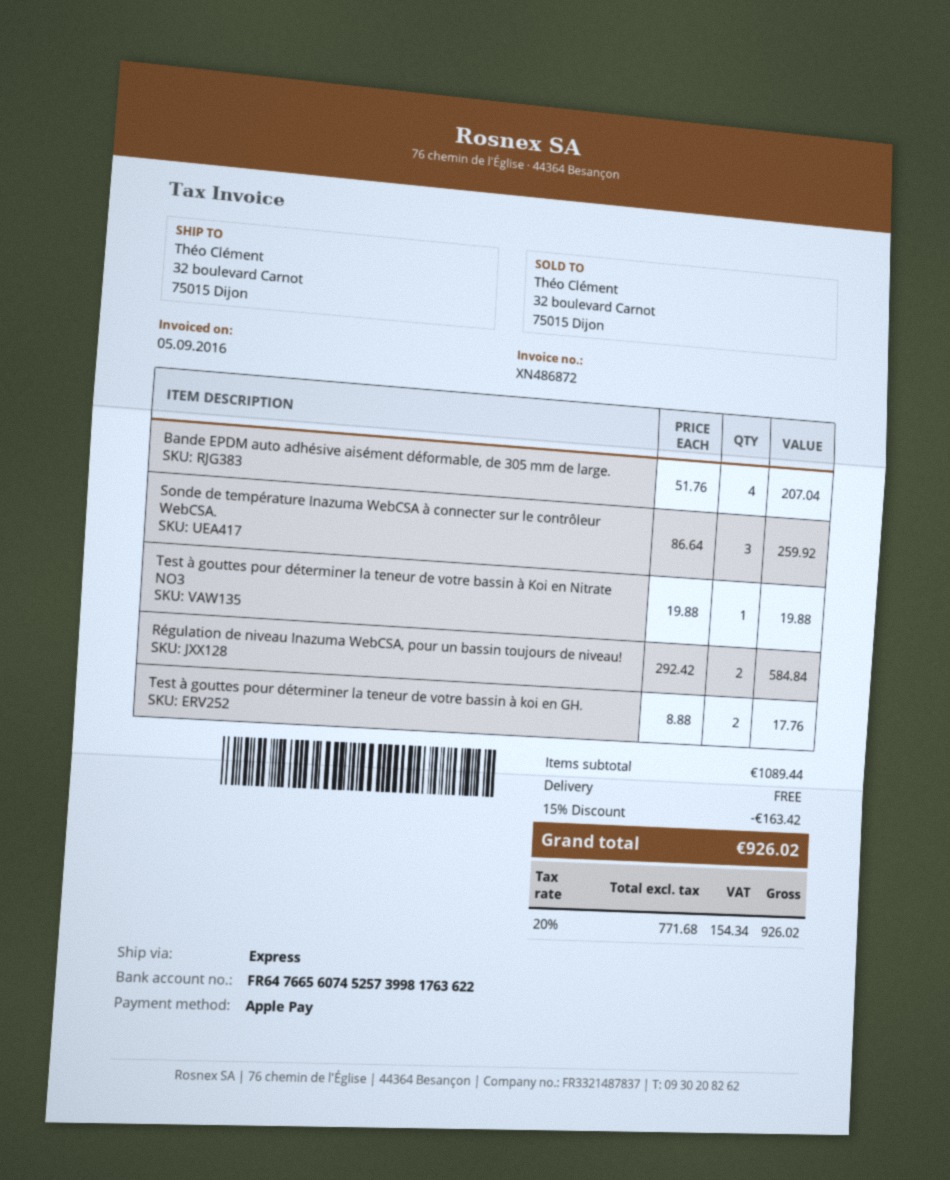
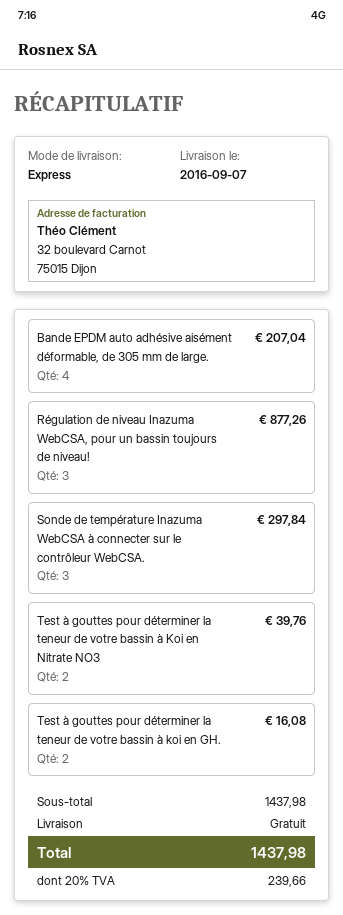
Sonde de température Inazuma WebCSA à connecter sur le contrôleur WebCSA.: 3 for 259.92 -> 3 for 297.84
Test à gouttes pour déterminer la teneur de votre bassin à Koi en Nitrate NO3: 1 for 19.88 -> 2 for 39.76
Régulation de niveau Inazuma WebCSA, pour un bassin toujours de niveau!: 2 for 584.84 -> 3 for 877.26
Test à gouttes pour déterminer la teneur de votre bassin à koi en GH.: 2 for 17.76 -> 2 for 16.08
subtotal: 1089.44 -> 1437.98
discount: 15% = 163.42 -> none
tax: 20% = 154.34 -> 20% = 239.66
total: 926.02 -> 1437.98

